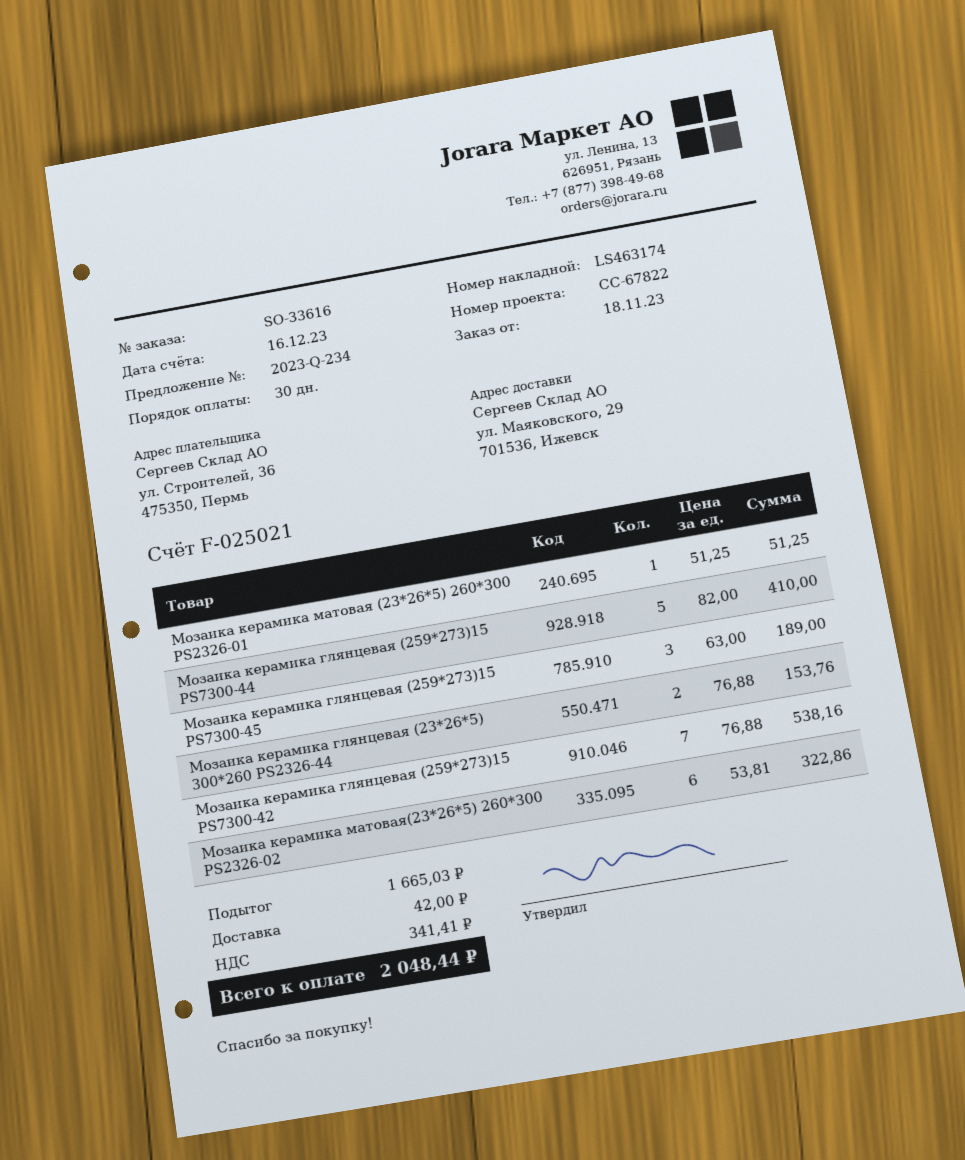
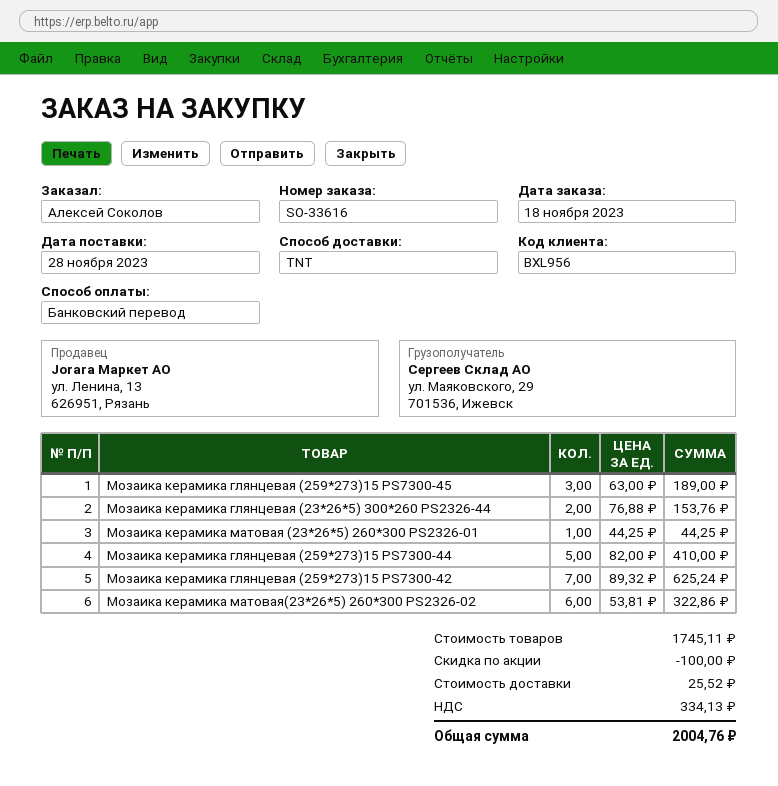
Мозаика керамика матовая (23*26*5) 260*300 PS2326-01: 1 x 51.25 = 51.25 -> 1 x 44.25 = 44.25
Мозаика керамика глянцевая (259*273)15 PS7300-42: 7 x 76.88 = 538.16 -> 7 x 89.32 = 625.24
subtotal: 1665.03 -> 1745.11
discount: none -> 100.00
shipping: 42.00 -> 25.52
tax: 341.41 -> 334.13
total: 2048.44 -> 2004.76

